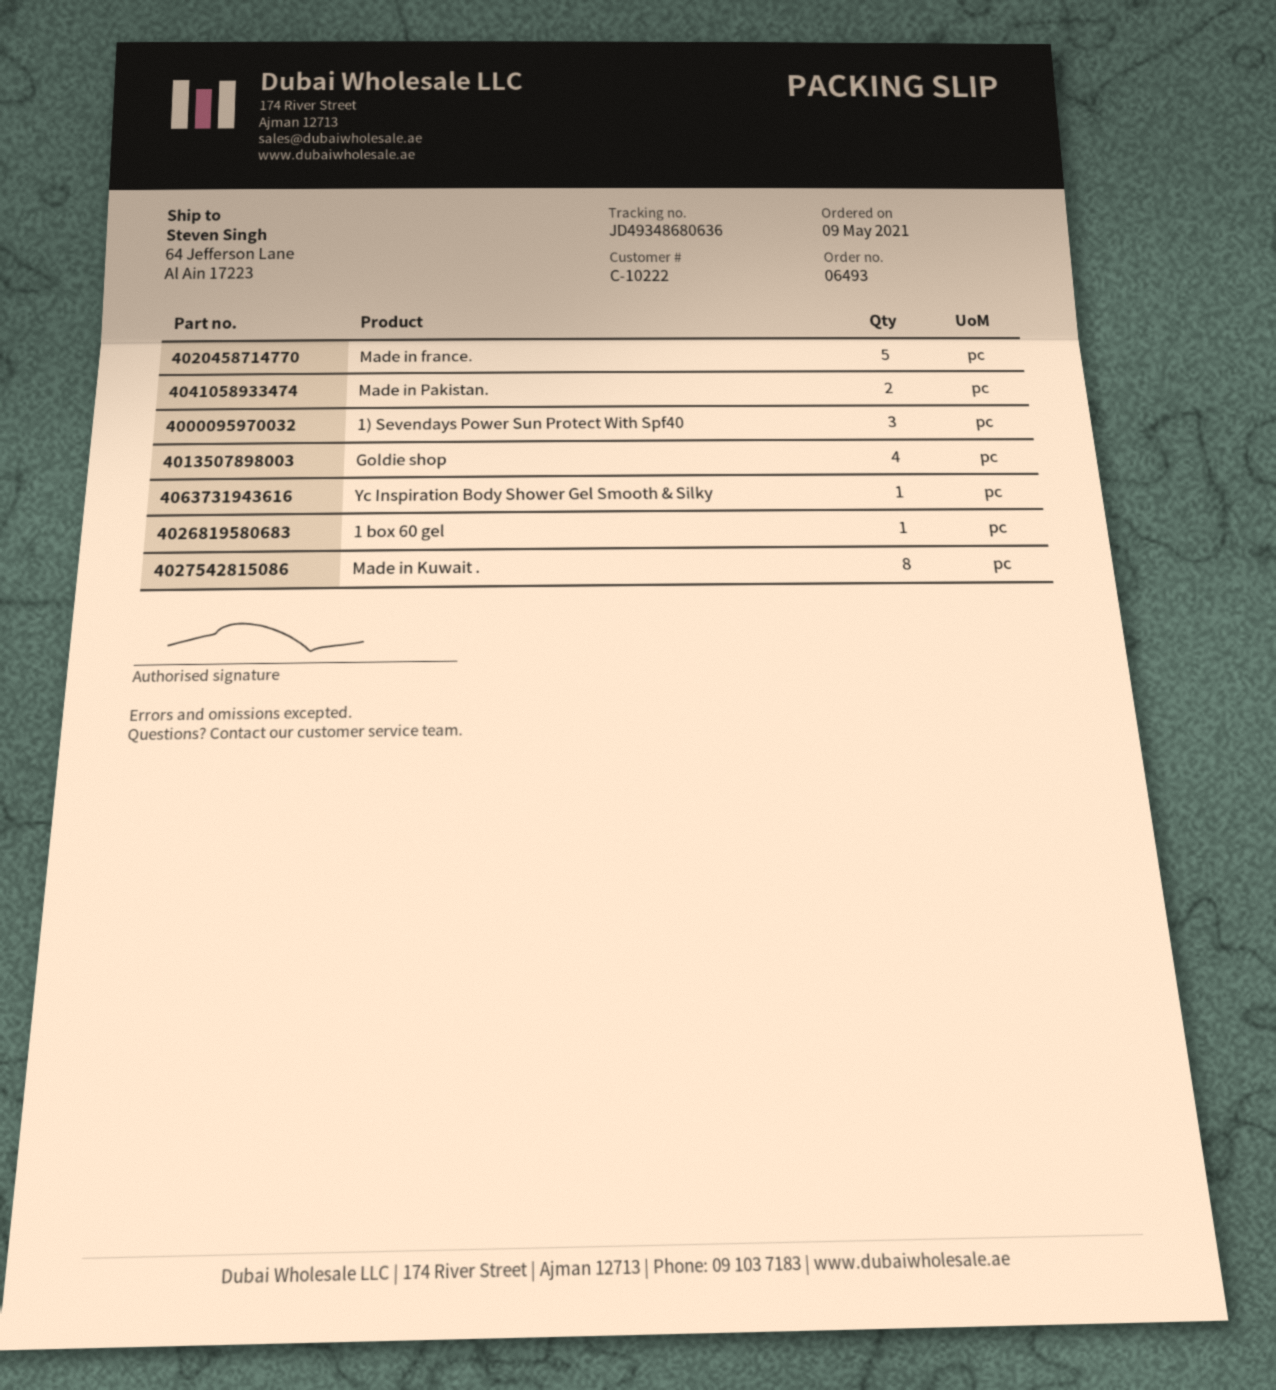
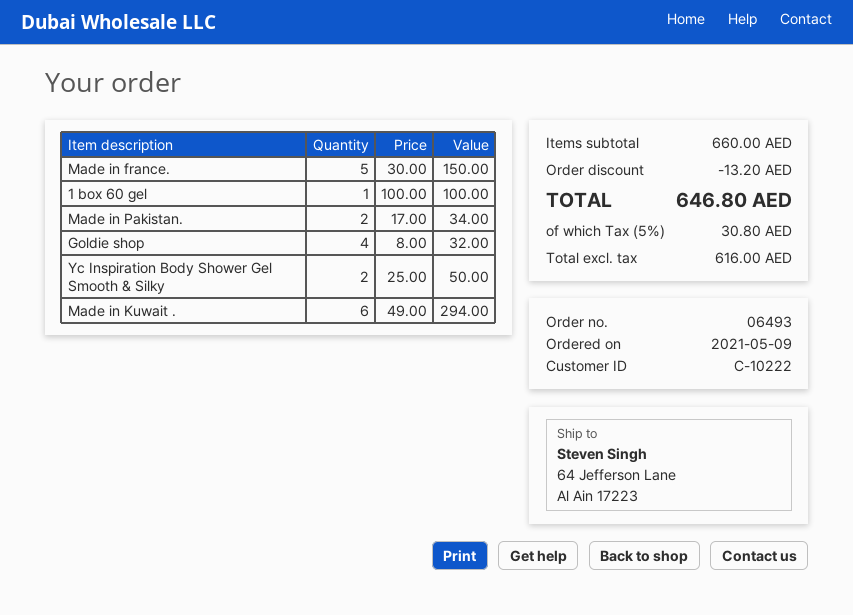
1) Sevendays Power Sun Protect With Spf40: 3 -> none
Yc Inspiration Body Shower Gel Smooth & Silky: 1 -> 2
Made in Kuwait .: 8 -> 6

